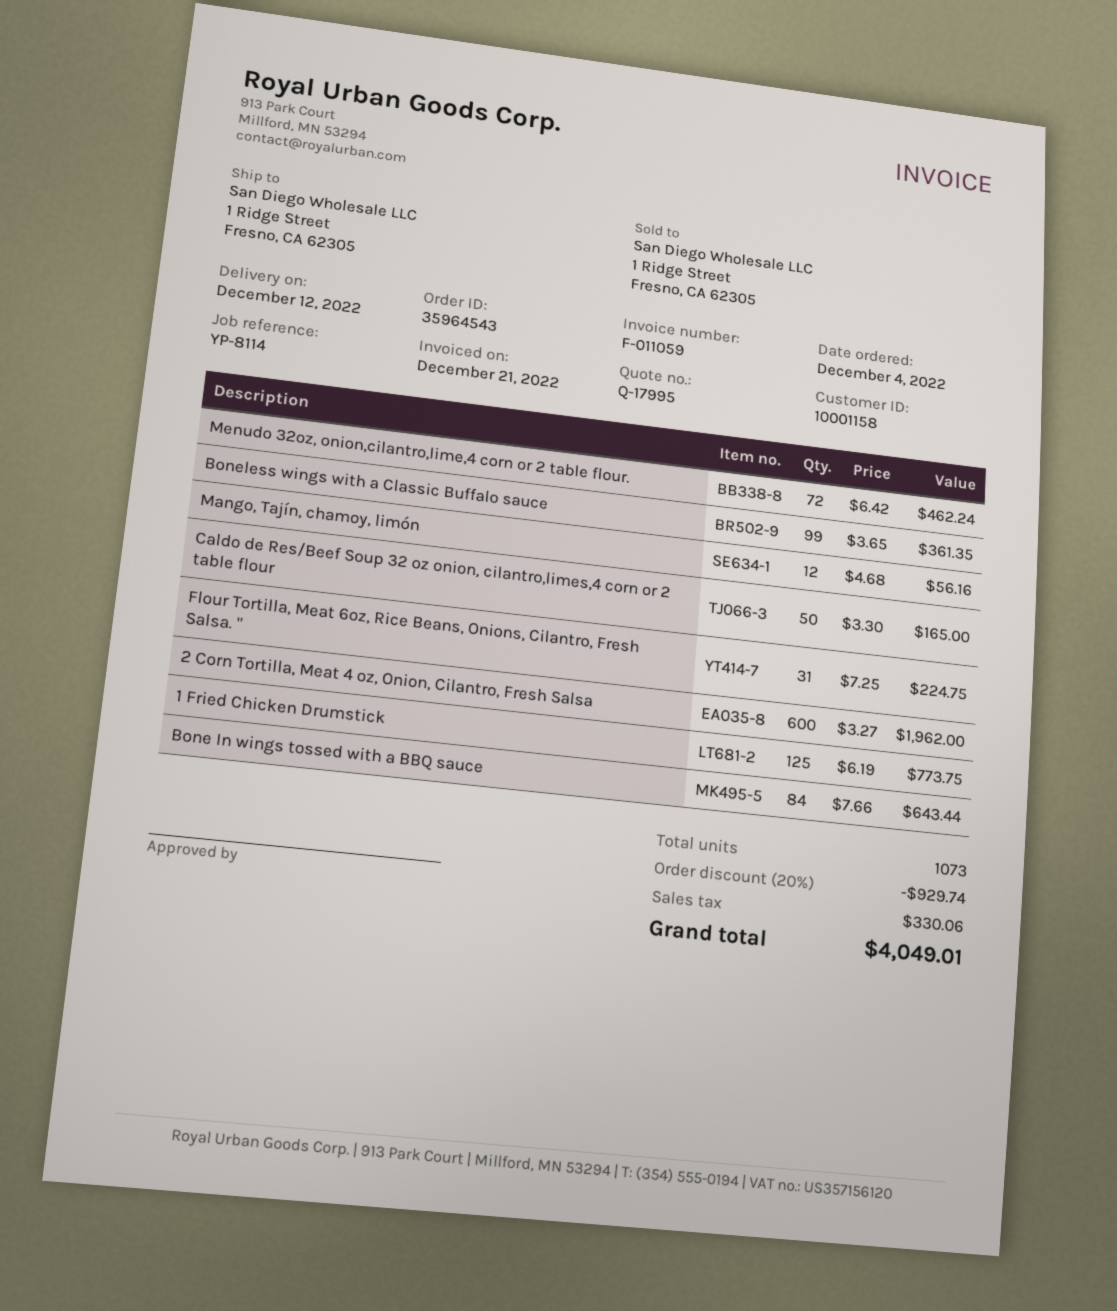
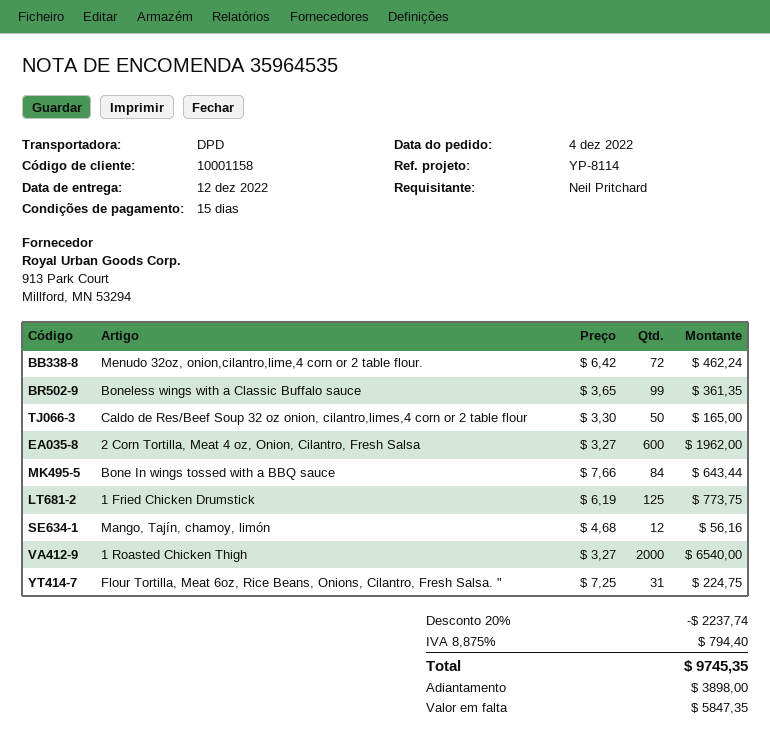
order number: 35964543 -> 35964535
1 Roasted Chicken Thigh: none -> 2000 x 3.27 = 6540.00
discount: 20% = 929.74 -> 20% = 2237.74
tax: 330.06 -> 794.40
total: 4049.01 -> 9745.35

